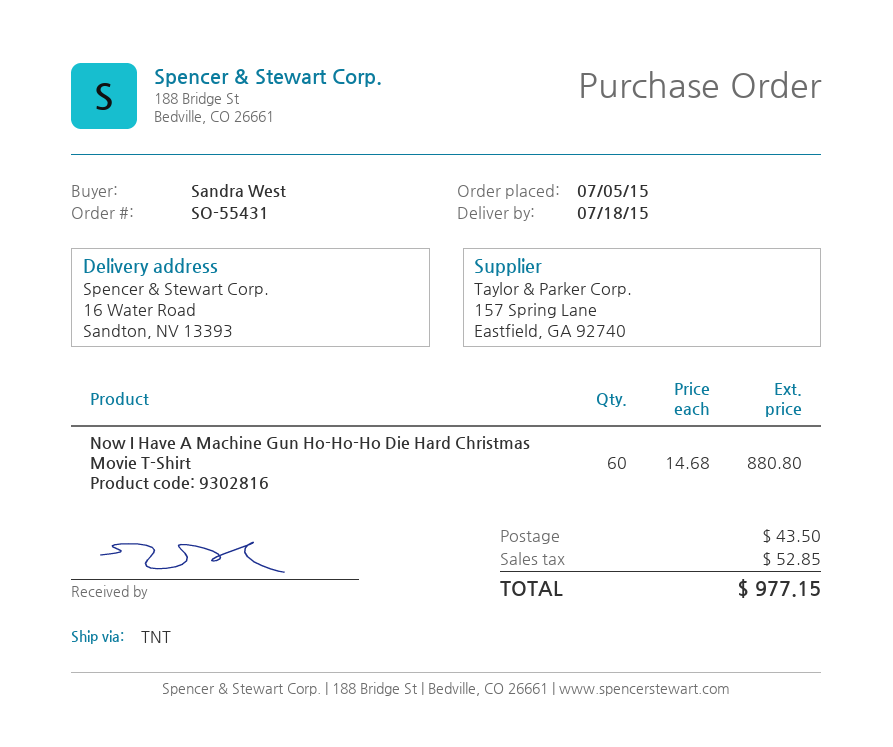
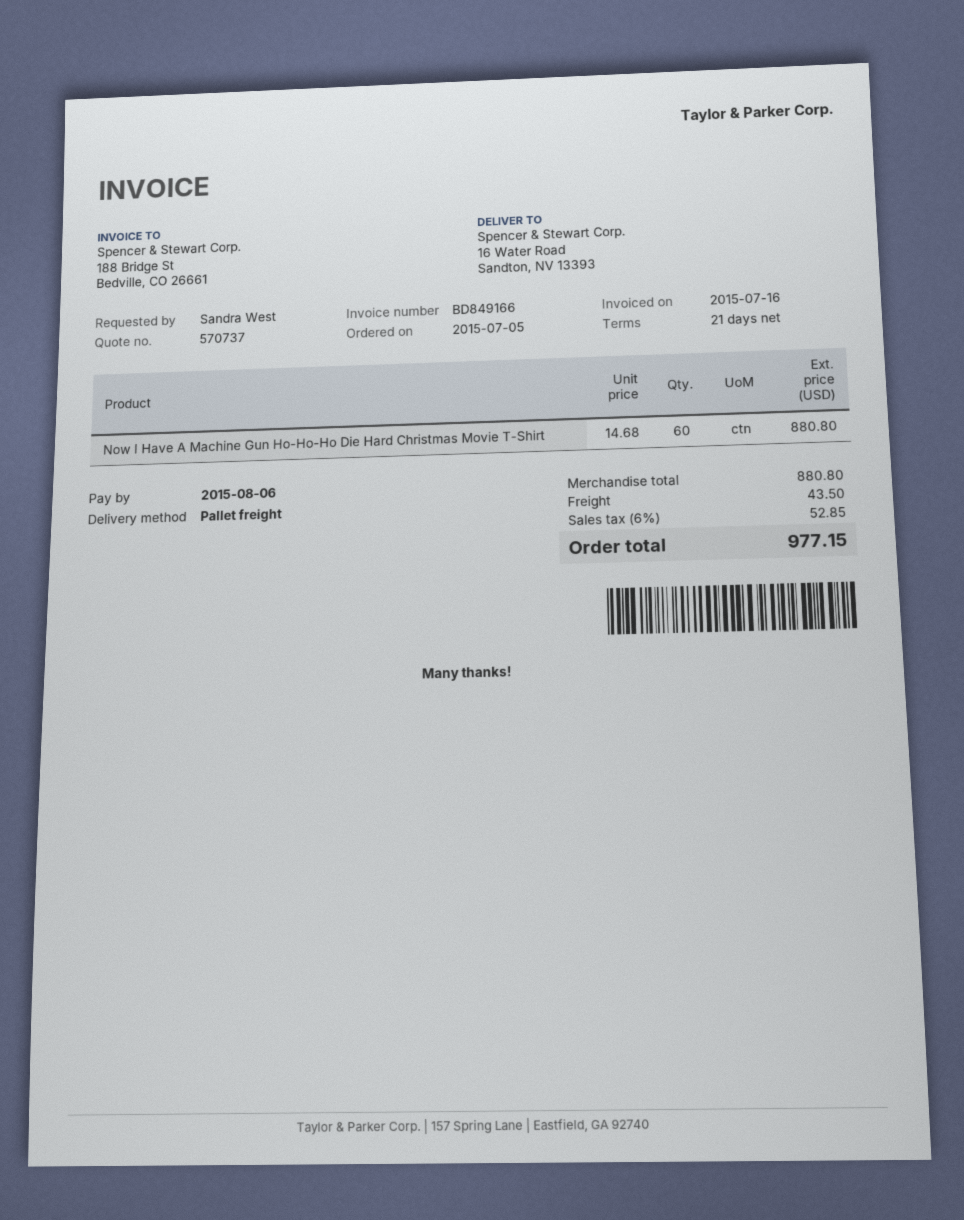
shipping method: TNT -> pallet freight

